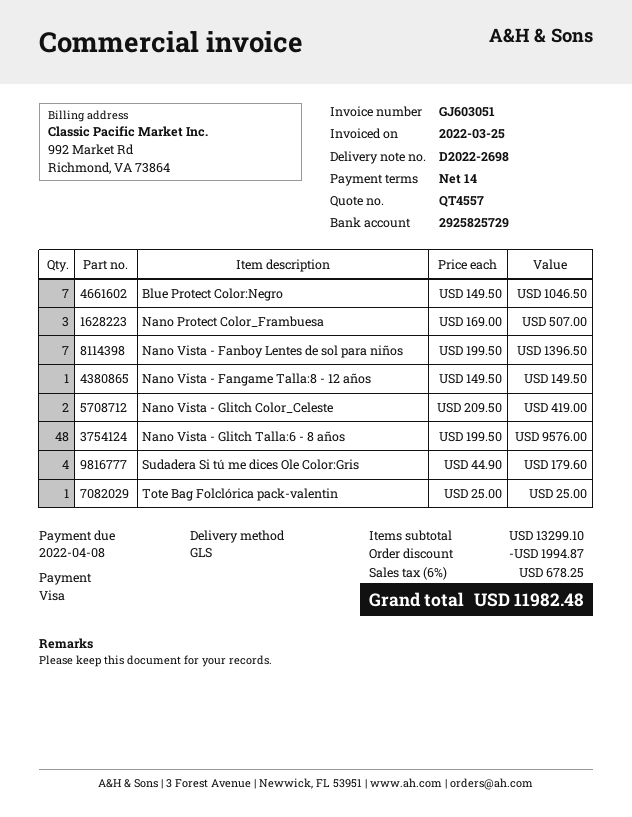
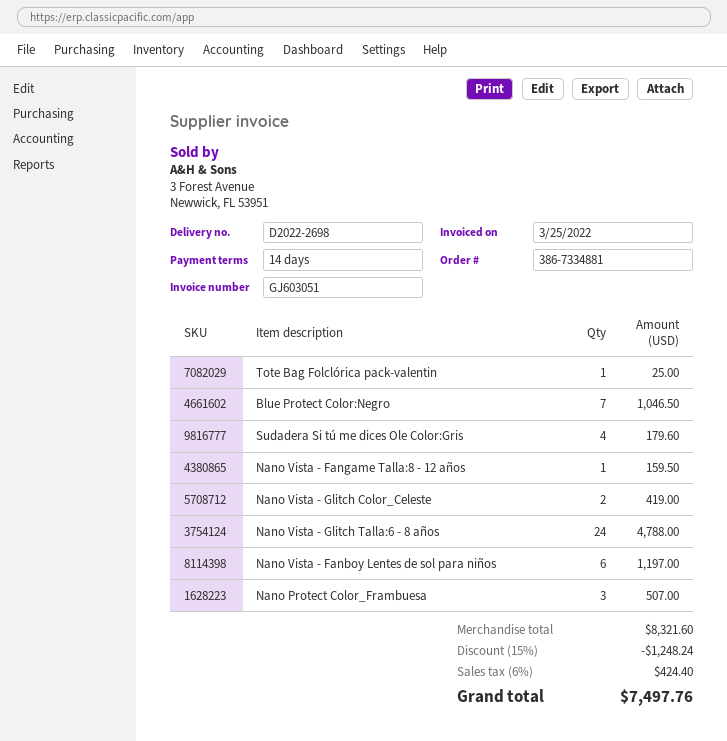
Nano Vista - Fanboy Lentes de sol para niños: 7 for 1396.50 -> 6 for 1197.00
Nano Vista - Fangame Talla:8 - 12 años: 1 for 149.50 -> 1 for 159.50
Nano Vista - Glitch Talla:6 - 8 años: 48 for 9576.00 -> 24 for 4788.00
subtotal: 13299.10 -> 8321.60
discount: 1994.87 -> 1248.24
tax: 6% = 678.25 -> 6% = 424.40
total: 11982.48 -> 7497.76

